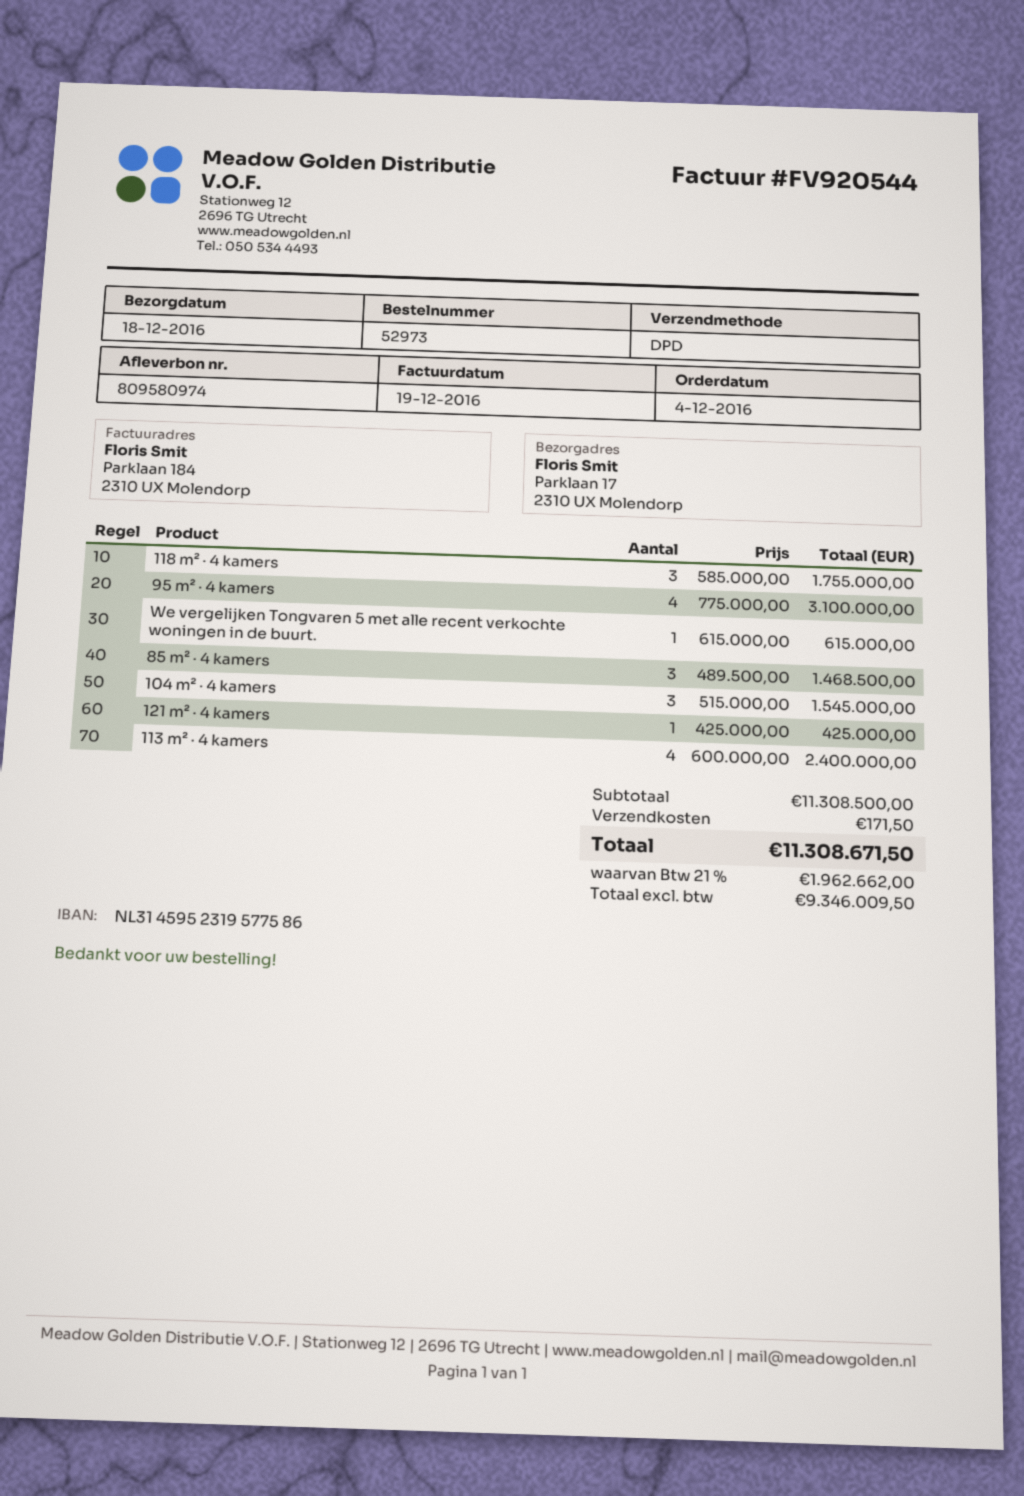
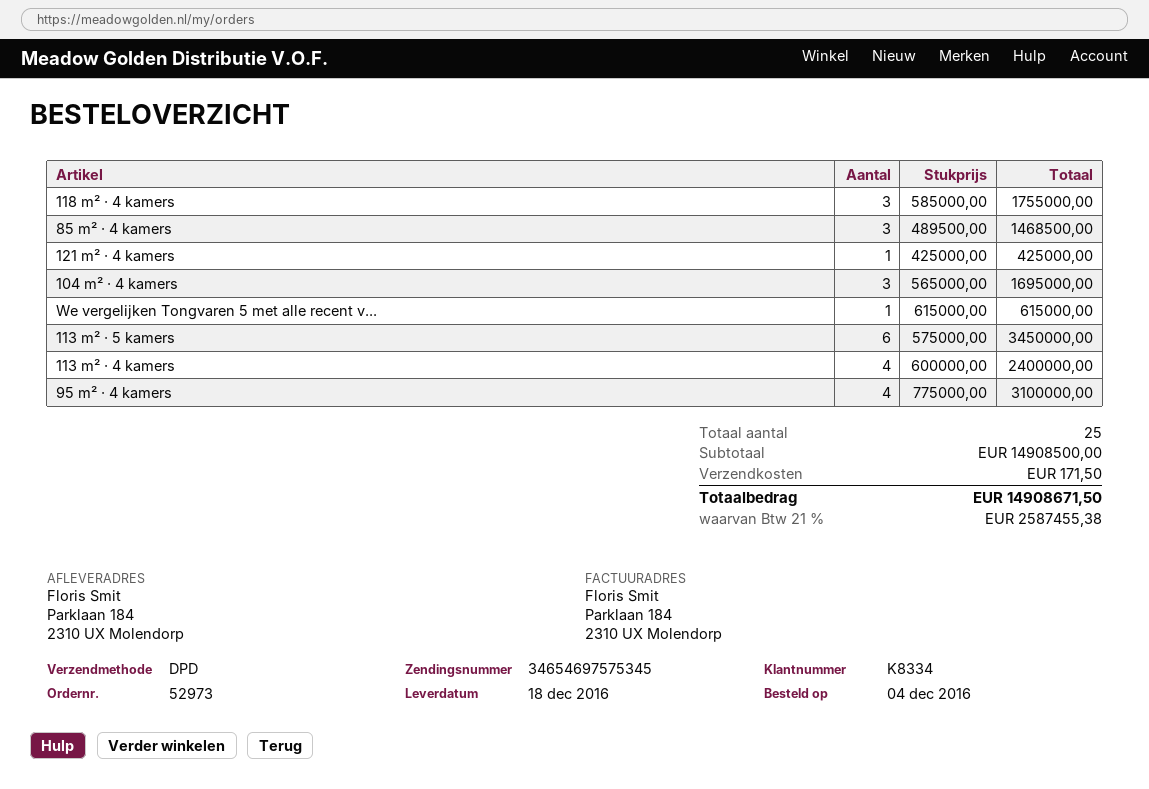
ship to: Parklaan 17, 2310 UX Molendorp -> Parklaan 184, 2310 UX Molendorp
104 m² · 4 kamers: 3 x 515000.00 = 1545000.00 -> 3 x 565000.00 = 1695000.00
113 m² · 5 kamers: none -> 6 x 575000.00 = 3450000.00
subtotal: 11308500.00 -> 14908500.00
tax: 21% = 1962662.00 -> 21% = 2587455.38
total: 11308671.50 -> 14908671.50

